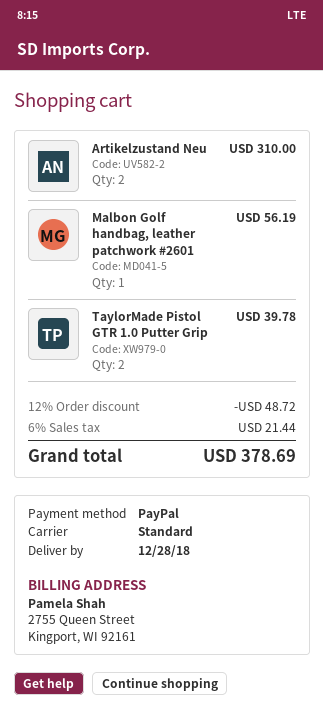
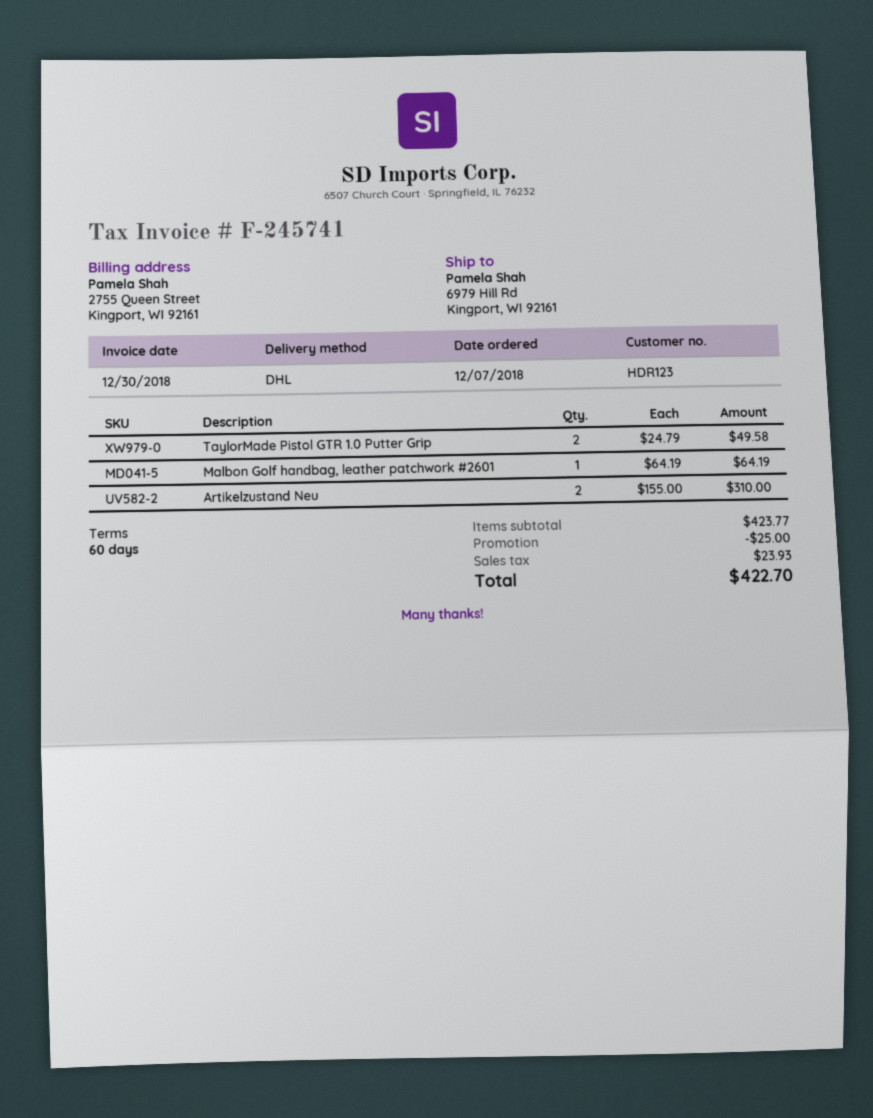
shipping method: standard -> DHL
Malbon Golf handbag, leather patchwork #2601: 1 for 56.19 -> 1 for 64.19
TaylorMade Pistol GTR 1.0 Putter Grip: 2 for 39.78 -> 2 for 49.58
discount: 48.72 -> 25.00
tax: 21.44 -> 23.93
total: 378.69 -> 422.70

